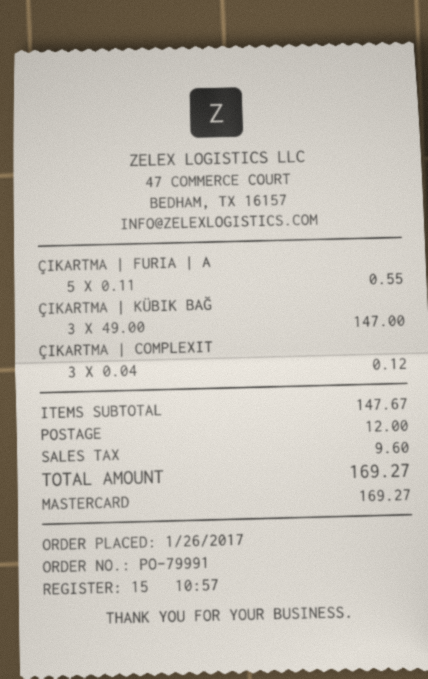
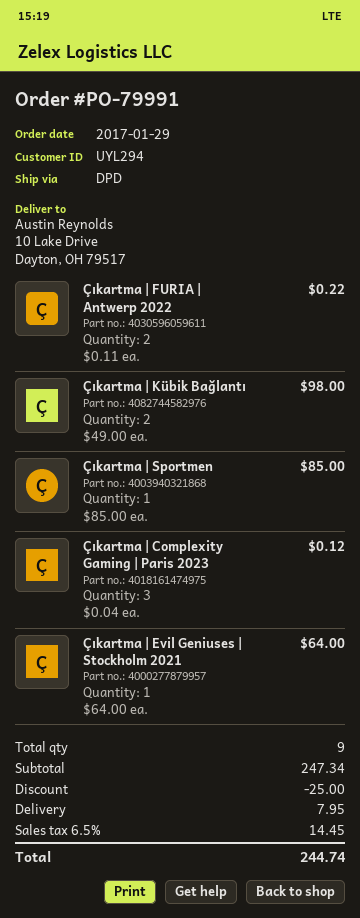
order date: 2017-01-26 -> 2017-01-29
ÇIKARTMA | FURIA | A: 5 x 0.11 = 0.55 -> 2 x 0.11 = 0.22
ÇIKARTMA | KÜBIK BAĞ: 3 x 49.00 = 147.00 -> 2 x 49.00 = 98.00
Çıkartma | Sportmen: none -> 1 x 85.00 = 85.00
Çıkartma | Evil Geniuses | Stockholm 2021: none -> 1 x 64.00 = 64.00
subtotal: 147.67 -> 247.34
discount: none -> 25.00
shipping: 12.00 -> 7.95
tax: 9.60 -> 14.45
total: 169.27 -> 244.74

